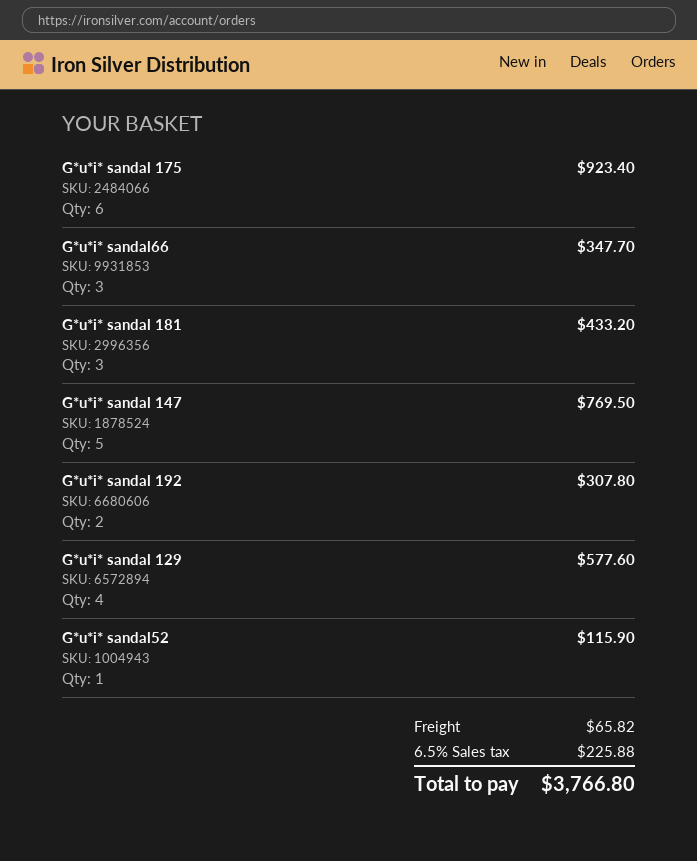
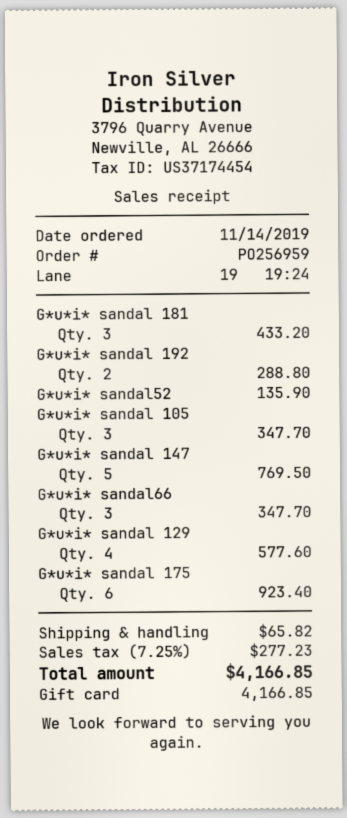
G*u*i* sandal 192: 2 for 307.80 -> 2 for 288.80
G*u*i* sandal52: 1 for 115.90 -> 1 for 135.90
G*u*i* sandal 105: none -> 3 for 347.70
tax: 6.5% = 225.88 -> 7.25% = 277.23
total: 3766.80 -> 4166.85

